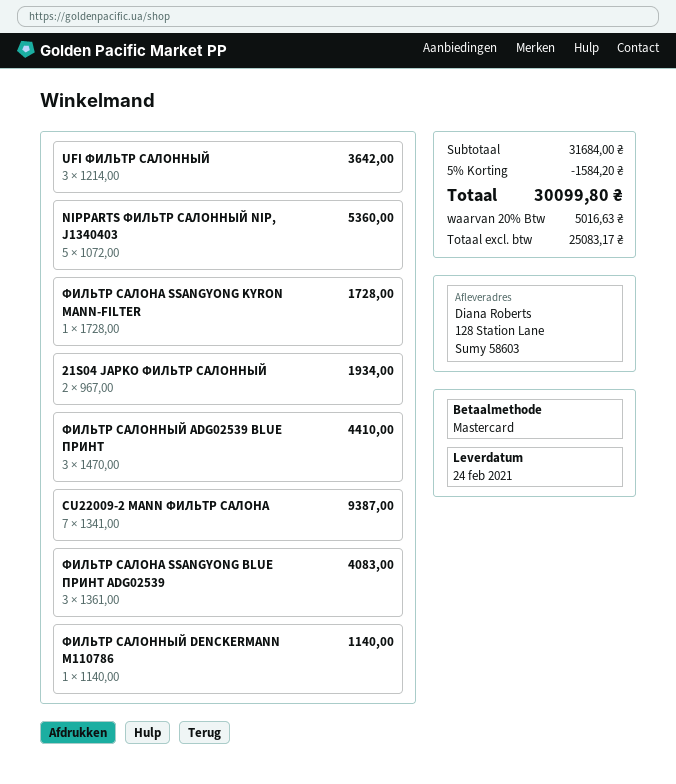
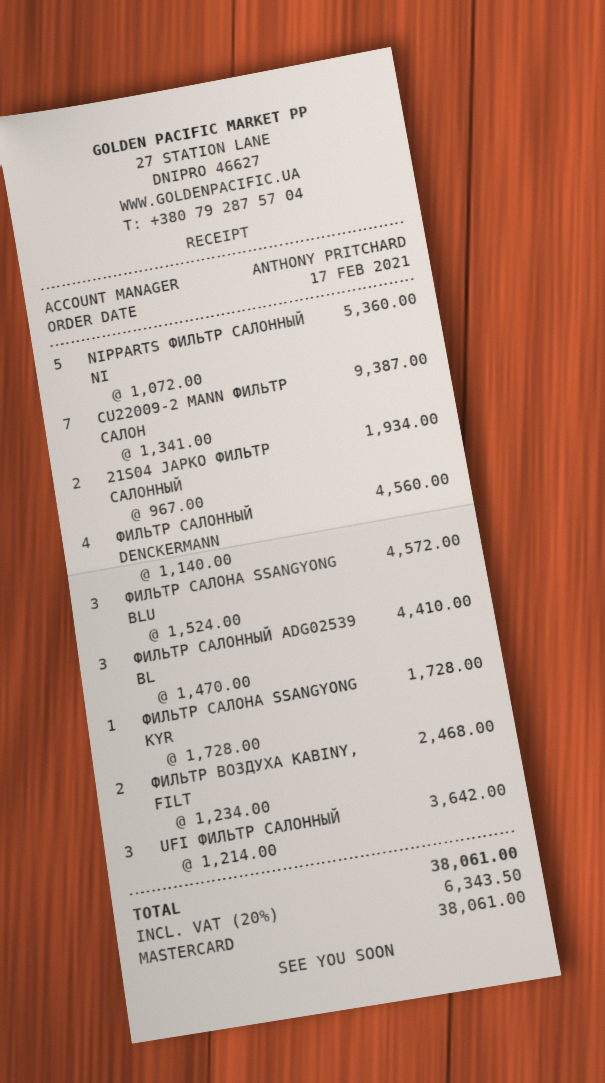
ФИЛЬТР САЛОНА SSANGYONG BLUE ПРИНТ ADG02539: 3 x 1361.00 = 4083.00 -> 3 x 1524.00 = 4572.00
ФИЛЬТР САЛОННЫЙ DENCKERMANN M110786: 1 x 1140.00 = 1140.00 -> 4 x 1140.00 = 4560.00
ФИЛЬТР ВОЗДУХА KABINY, FILT: none -> 2 x 1234.00 = 2468.00
discount: 5% = 1584.20 -> none
tax: 20% = 5016.63 -> 20% = 6343.50
total: 30099.80 -> 38061.00

